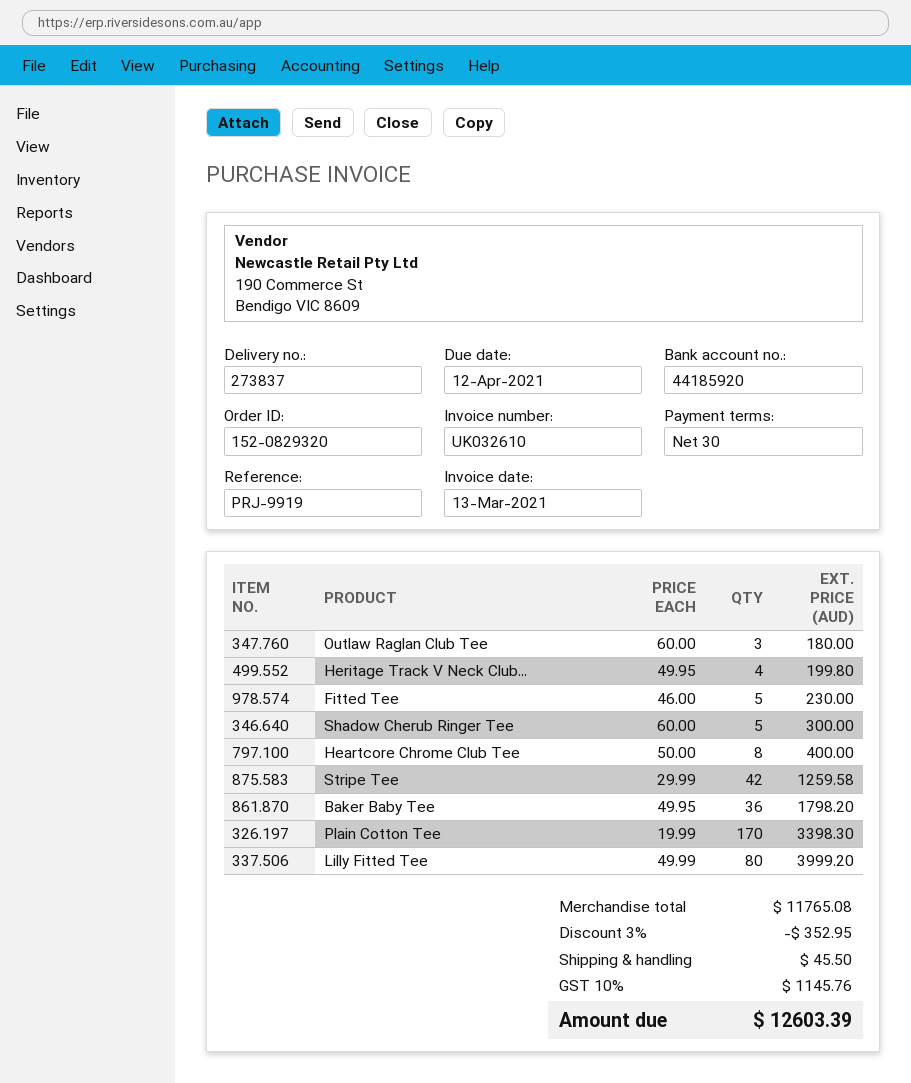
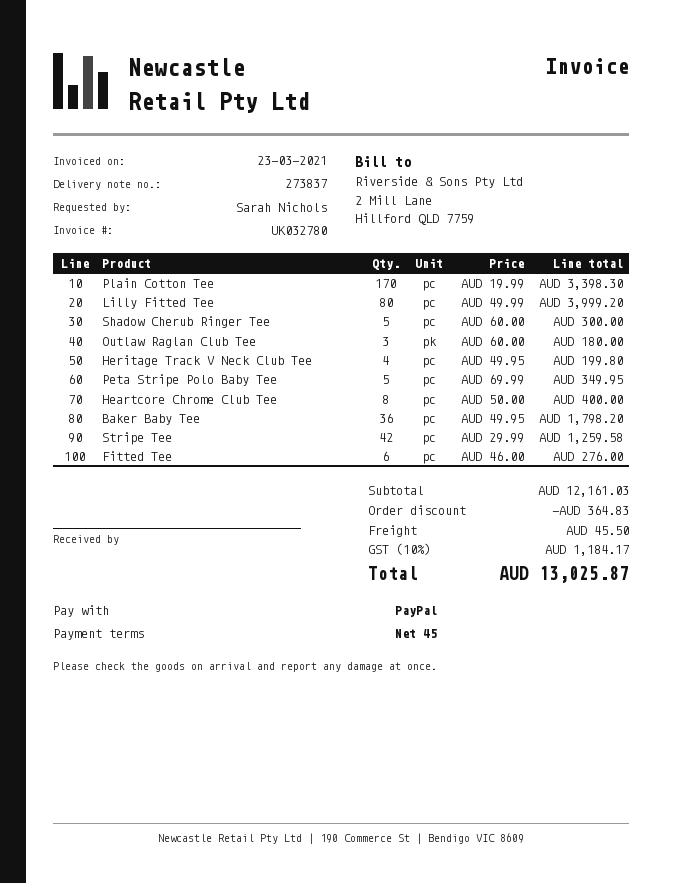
invoice number: UK032610 -> UK032780
invoice date: 2021-03-13 -> 2021-03-23
payment terms: 30 days -> 45 days
Fitted Tee: 5 x 46.00 = 230.00 -> 6 x 46.00 = 276.00
Peta Stripe Polo Baby Tee: none -> 5 x 69.99 = 349.95
subtotal: 11765.08 -> 12161.03
discount: 352.95 -> 364.83
tax: 10% = 1145.76 -> 10% = 1184.17
total: 12603.39 -> 13025.87

